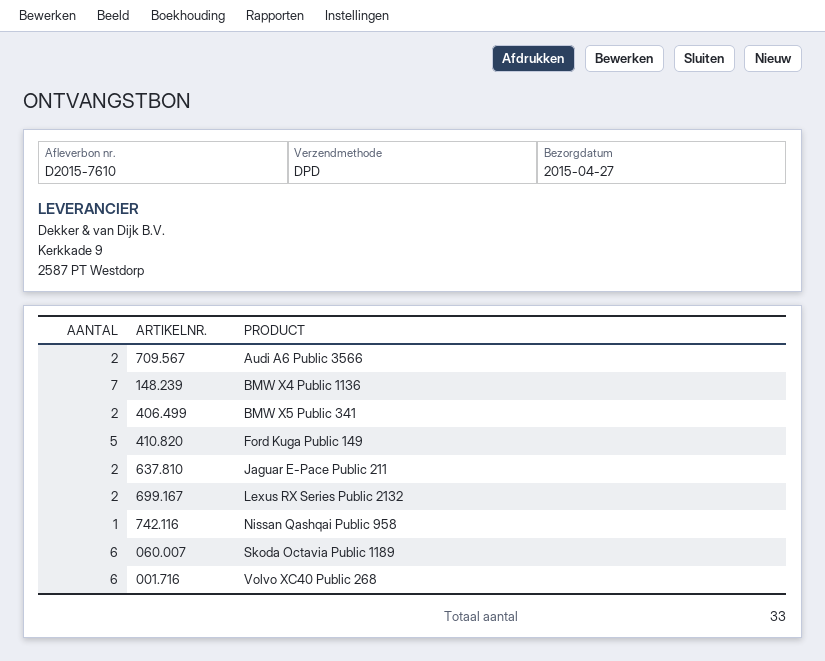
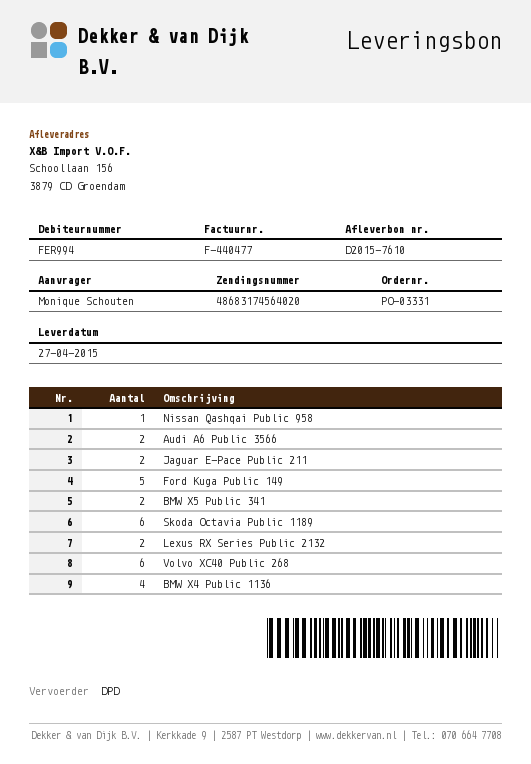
BMW X4 Public 1136: 7 -> 4

